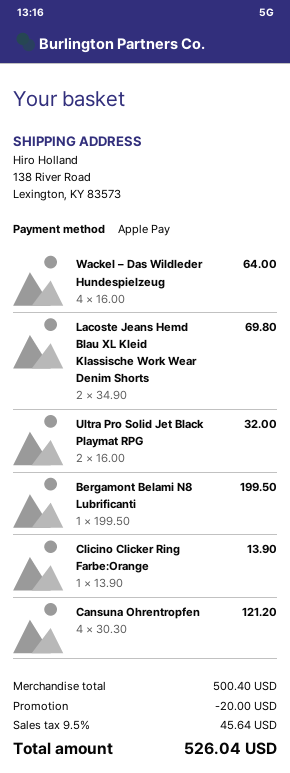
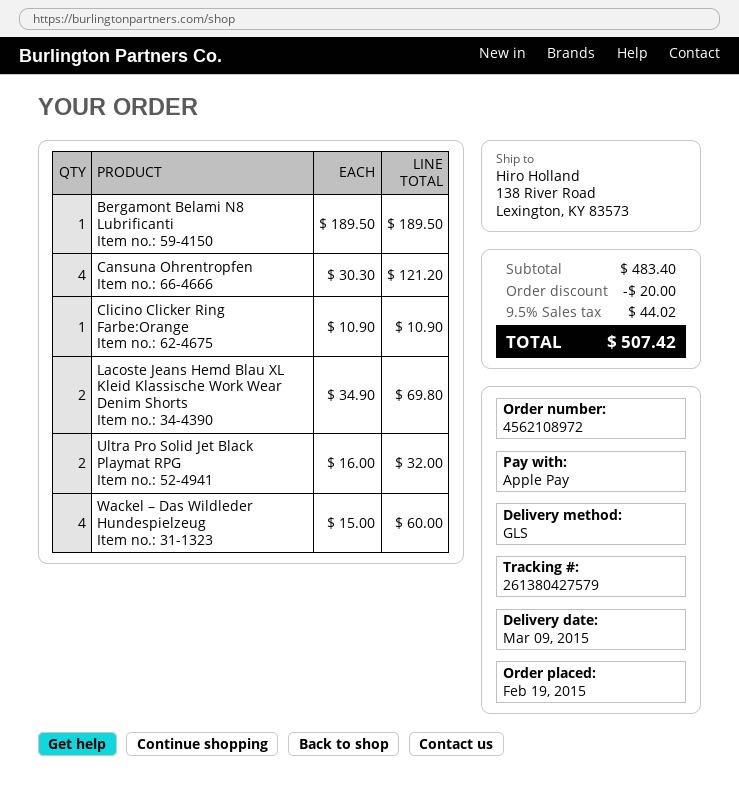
Wackel – Das Wildleder Hundespielzeug: 4 x 16.00 = 64.00 -> 4 x 15.00 = 60.00
Bergamont Belami N8 Lubrificanti: 1 x 199.50 = 199.50 -> 1 x 189.50 = 189.50
Clicino Clicker Ring Farbe:Orange: 1 x 13.90 = 13.90 -> 1 x 10.90 = 10.90
subtotal: 500.40 -> 483.40
tax: 9.5% = 45.64 -> 9.5% = 44.02
total: 526.04 -> 507.42

